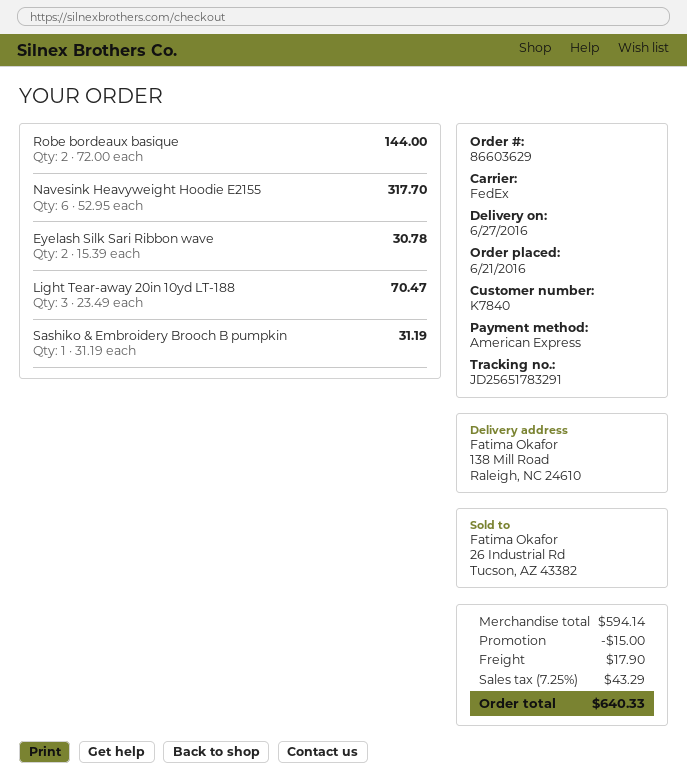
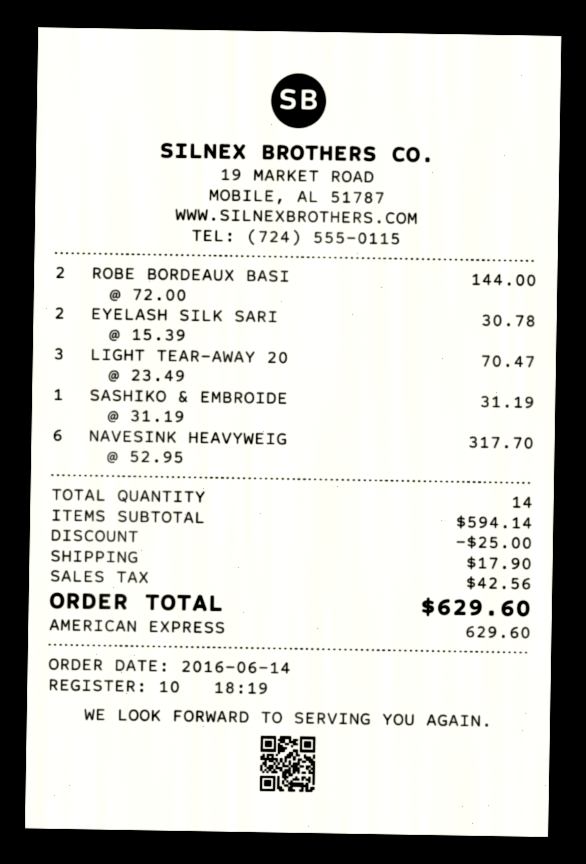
order date: 2016-06-21 -> 2016-06-14
discount: 15.00 -> 25.00
tax: 43.29 -> 42.56
total: 640.33 -> 629.60

